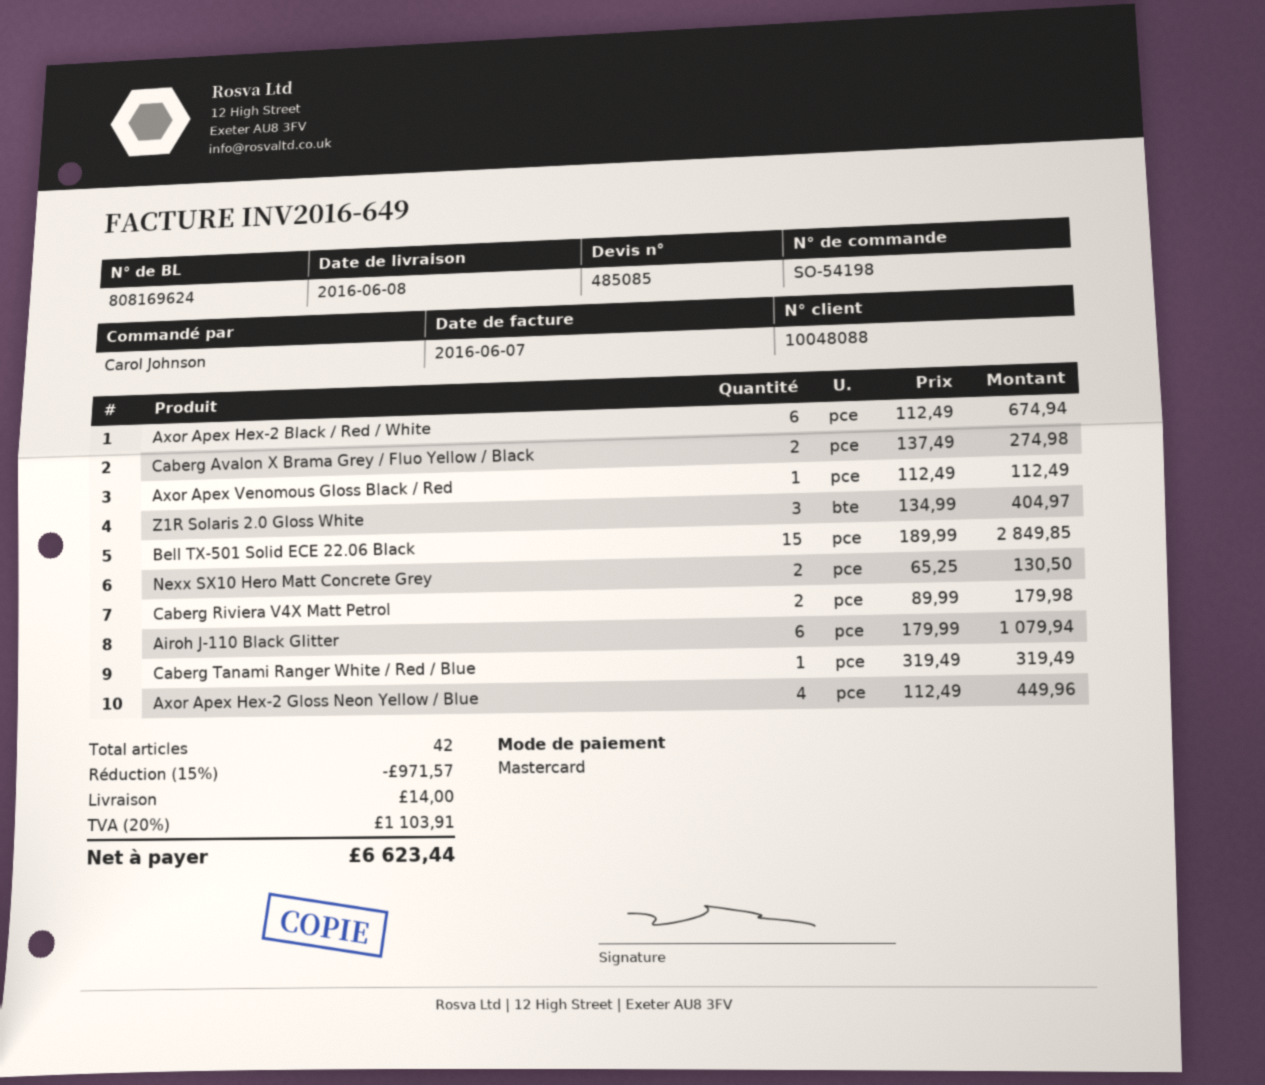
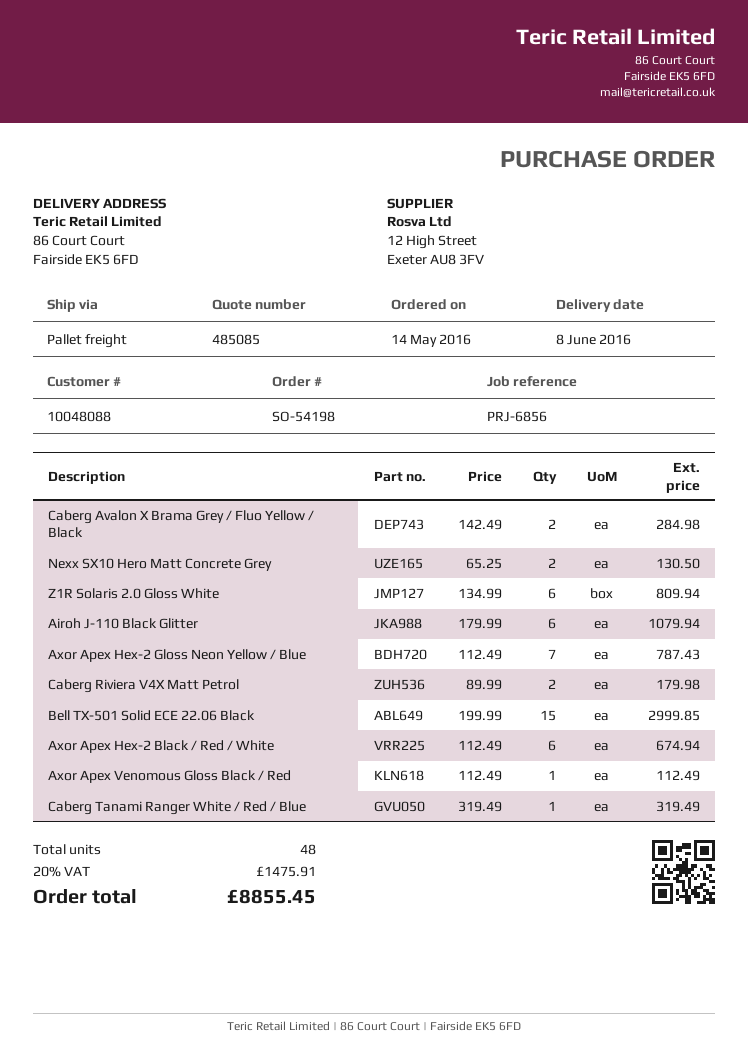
Caberg Avalon X Brama Grey / Fluo Yellow / Black: 2 x 137.49 = 274.98 -> 2 x 142.49 = 284.98
Z1R Solaris 2.0 Gloss White: 3 x 134.99 = 404.97 -> 6 x 134.99 = 809.94
Bell TX-501 Solid ECE 22.06 Black: 15 x 189.99 = 2849.85 -> 15 x 199.99 = 2999.85
Axor Apex Hex-2 Gloss Neon Yellow / Blue: 4 x 112.49 = 449.96 -> 7 x 112.49 = 787.43
total quantity: 42 -> 48
discount: 15% = 971.57 -> none
shipping: 14.00 -> none
tax: 20% = 1103.91 -> 20% = 1475.91
total: 6623.44 -> 8855.45

